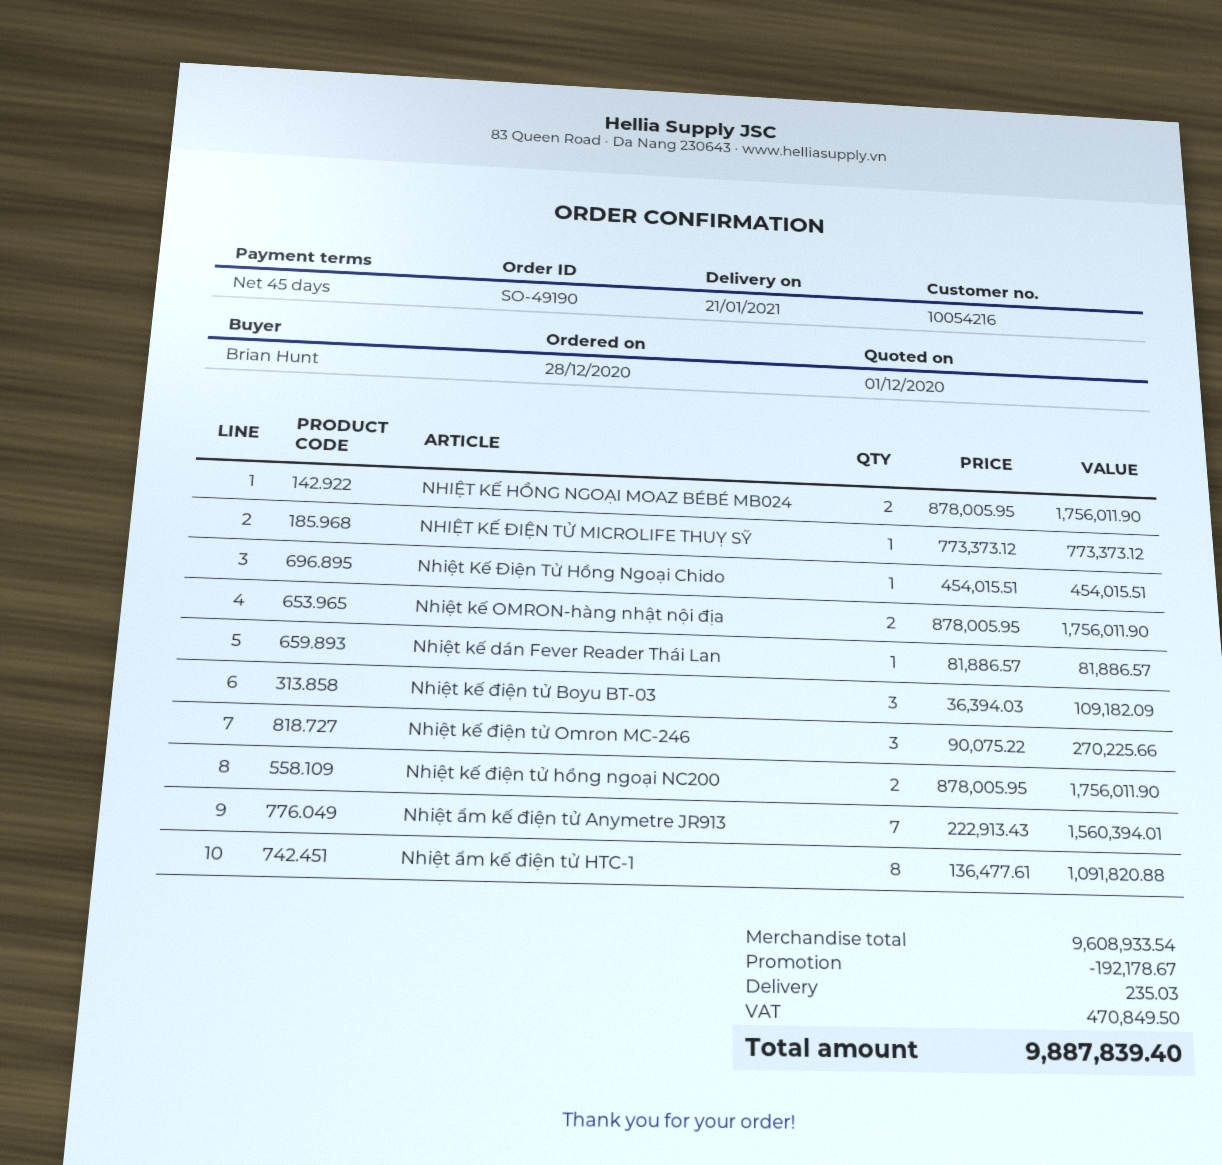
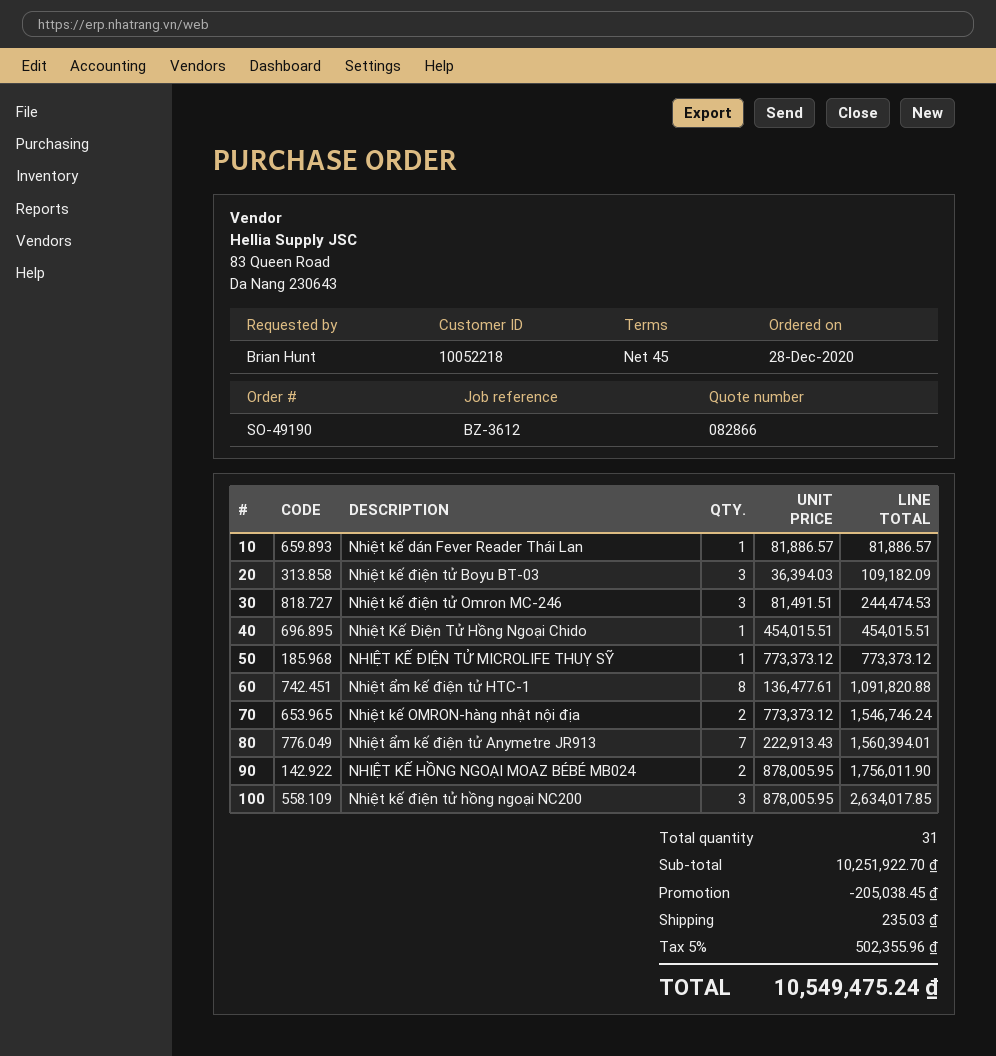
customer number: 10054216 -> 10052218
Nhiệt kế OMRON-hàng nhật nội địa: 2 x 878005.95 = 1756011.90 -> 2 x 773373.12 = 1546746.24
Nhiệt kế điện tử Omron MC-246: 3 x 90075.22 = 270225.66 -> 3 x 81491.51 = 244474.53
Nhiệt kế điện tử hồng ngoại NC200: 2 x 878005.95 = 1756011.90 -> 3 x 878005.95 = 2634017.85
subtotal: 9608933.54 -> 10251922.70
discount: 192178.67 -> 205038.45
tax: 470849.50 -> 502355.96
total: 9887839.40 -> 10549475.24

